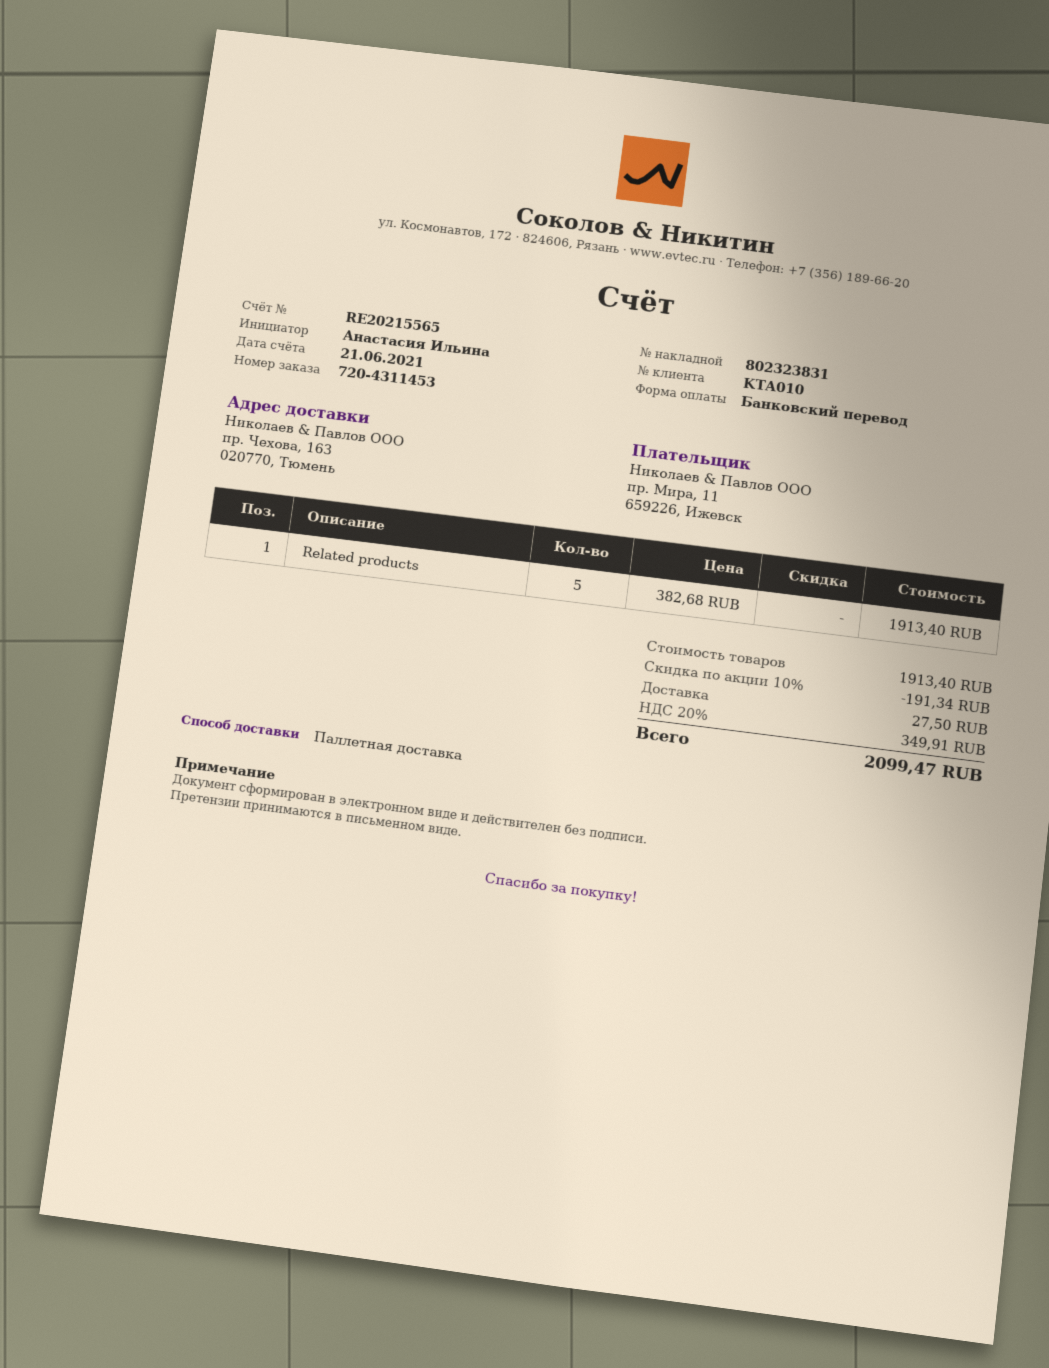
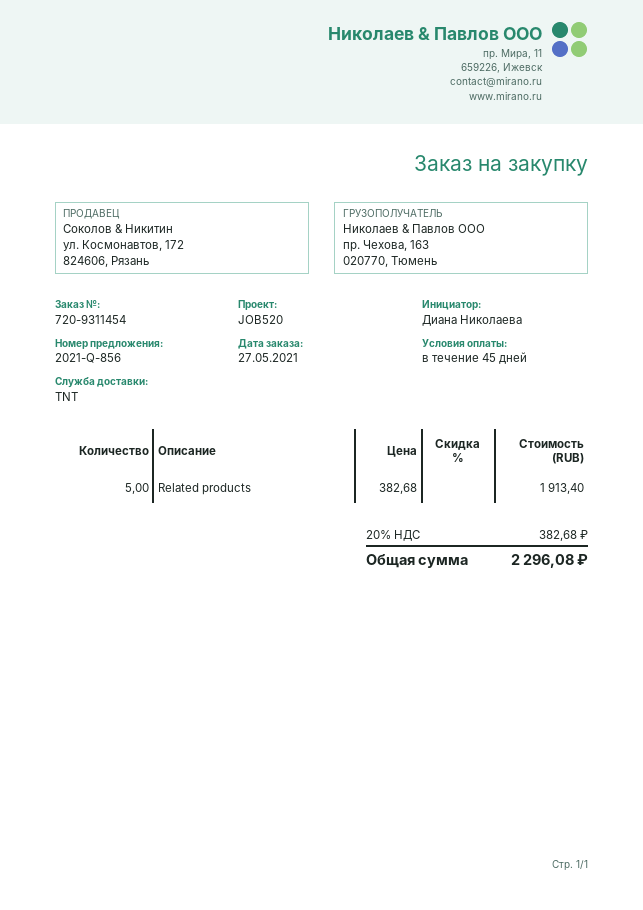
order number: 720-4311453 -> 720-9311454
ordered by: Анастасия Ильина -> Диана Николаева
shipping method: pallet freight -> TNT
discount: 10% = 191.34 -> none
shipping: 27.50 -> none
tax: 20% = 349.91 -> 20% = 382.68
total: 2099.47 -> 2296.08

